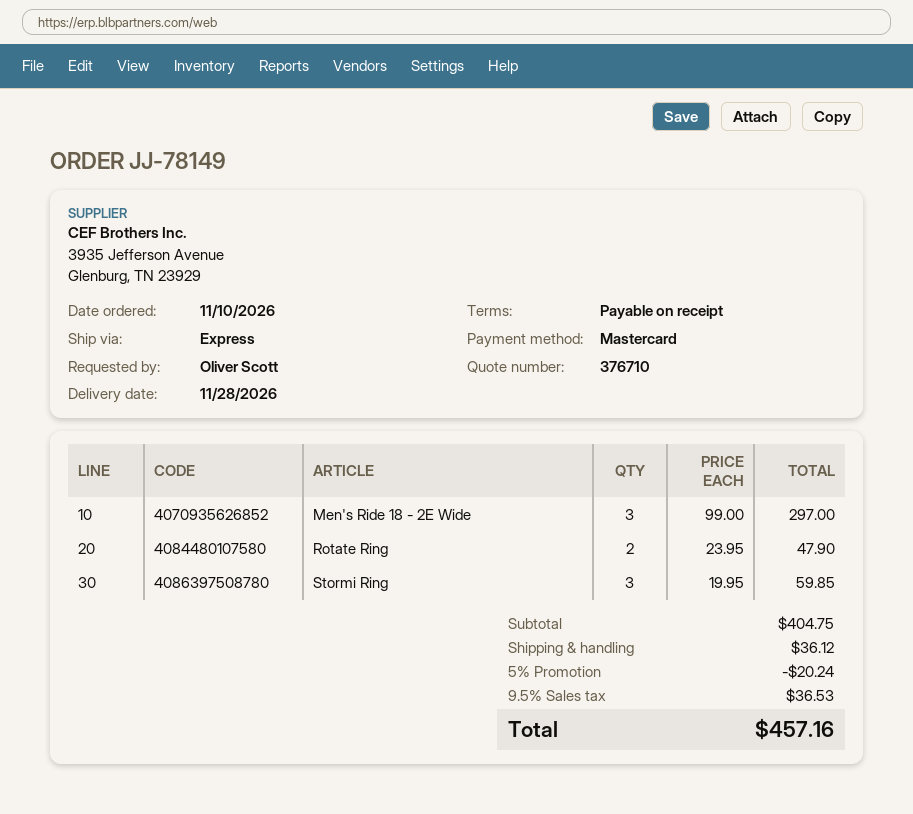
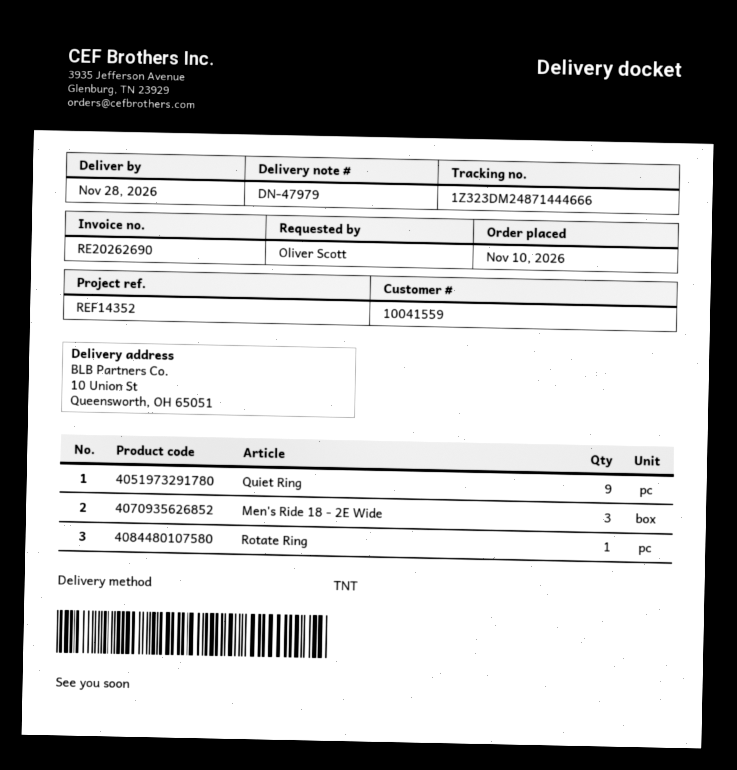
shipping method: express -> TNT
Rotate Ring: 2 -> 1
Stormi Ring: 3 -> none
Quiet Ring: none -> 9

